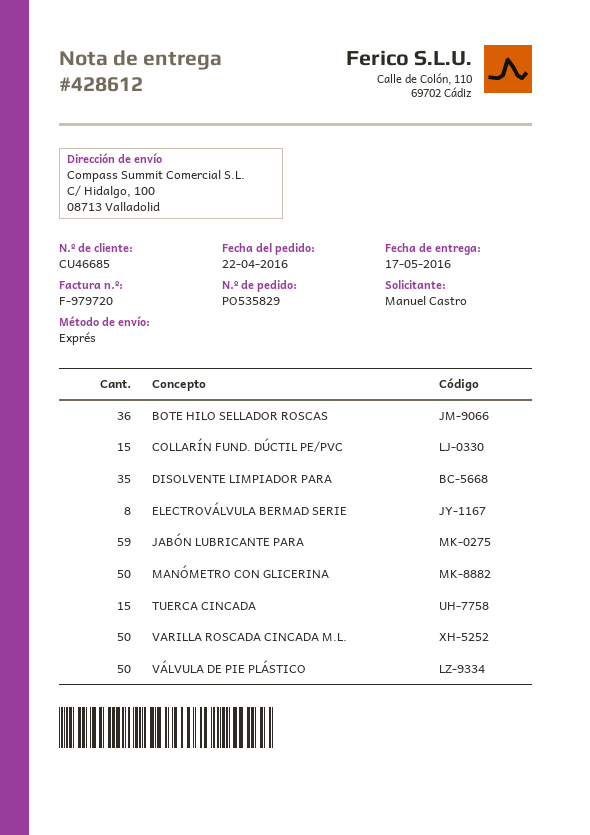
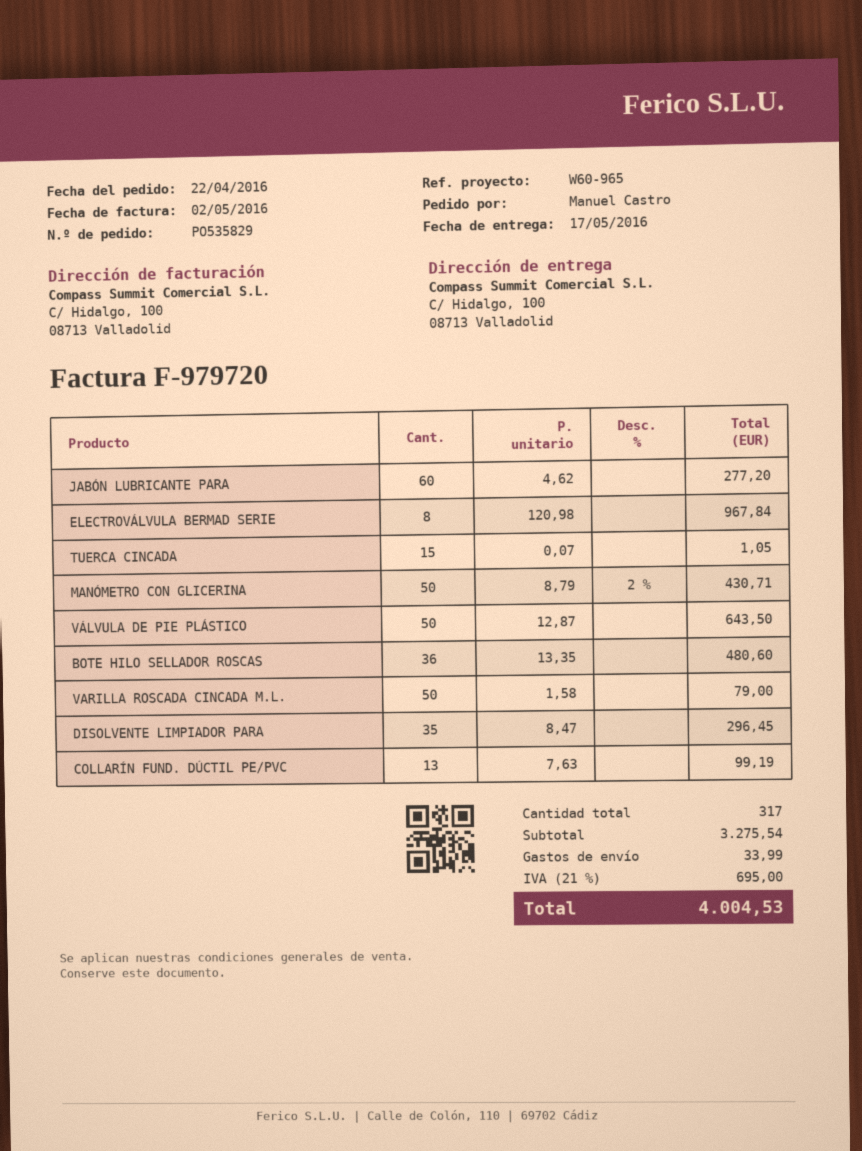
COLLARÍN FUND. DÚCTIL PE/PVC: 15 -> 13
JABÓN LUBRICANTE PARA: 59 -> 60

